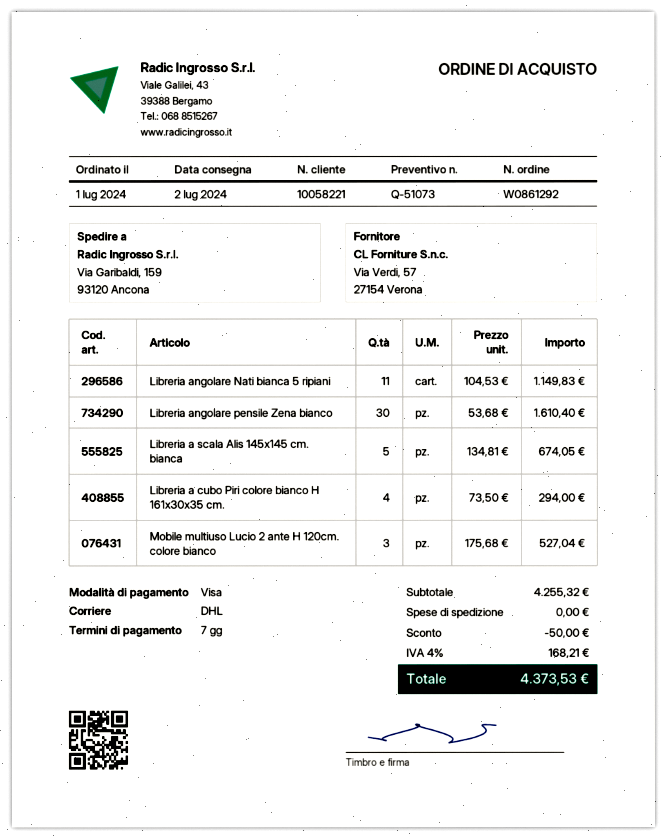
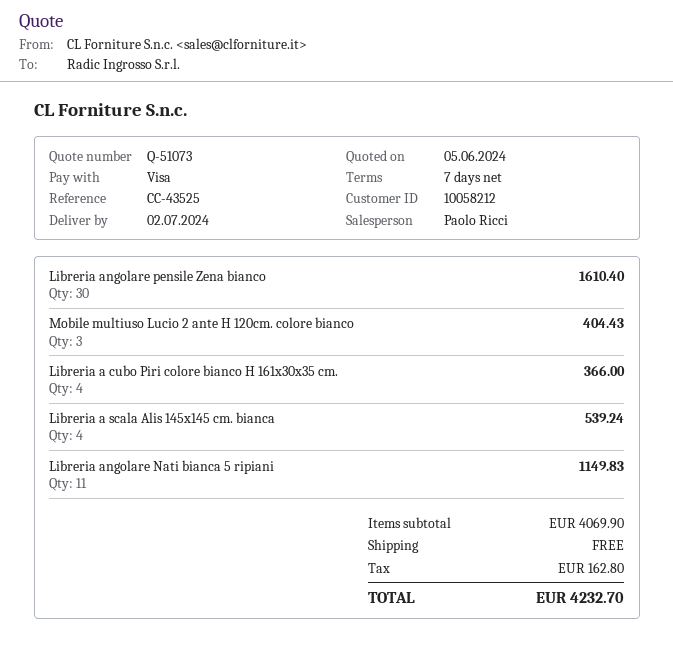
customer number: 10058221 -> 10058212
Libreria a scala Alis 145x145 cm. bianca: 5 for 674.05 -> 4 for 539.24
Libreria a cubo Piri colore bianco H 161x30x35 cm.: 4 for 294.00 -> 4 for 366.00
Mobile multiuso Lucio 2 ante H 120cm. colore bianco: 3 for 527.04 -> 3 for 404.43
subtotal: 4255.32 -> 4069.90
discount: 50.00 -> none
tax: 168.21 -> 162.80
total: 4373.53 -> 4232.70

